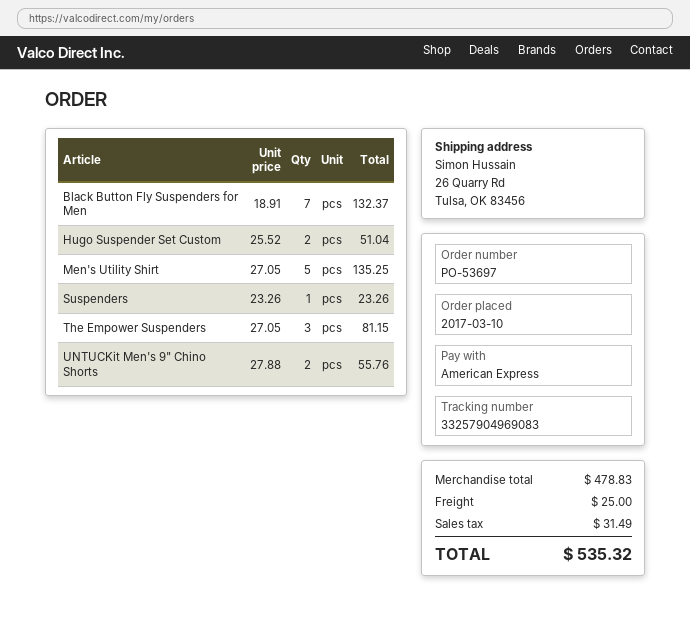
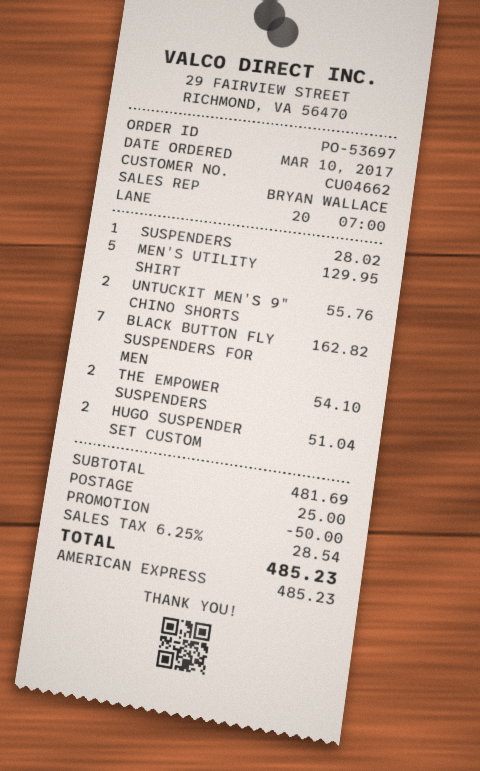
Black Button Fly Suspenders for Men: 7 for 132.37 -> 7 for 162.82
Men's Utility Shirt: 5 for 135.25 -> 5 for 129.95
Suspenders: 1 for 23.26 -> 1 for 28.02
The Empower Suspenders: 3 for 81.15 -> 2 for 54.10
subtotal: 478.83 -> 481.69
discount: none -> 50.00
tax: 31.49 -> 28.54
total: 535.32 -> 485.23

